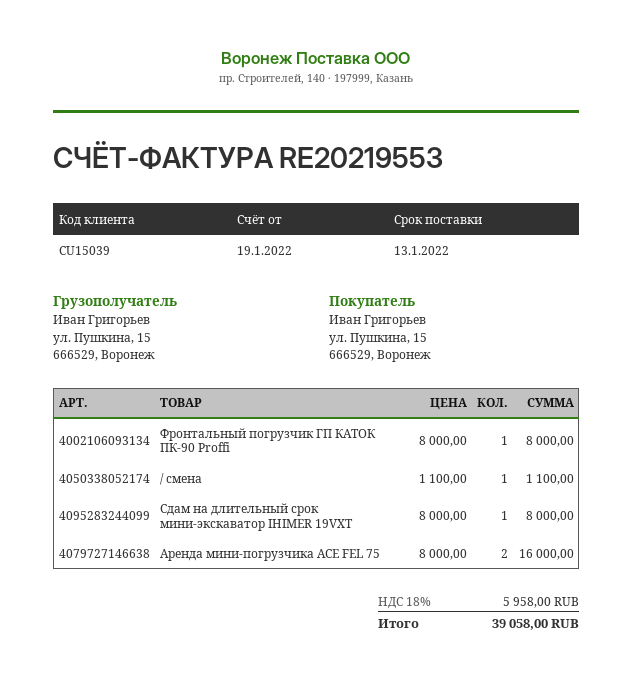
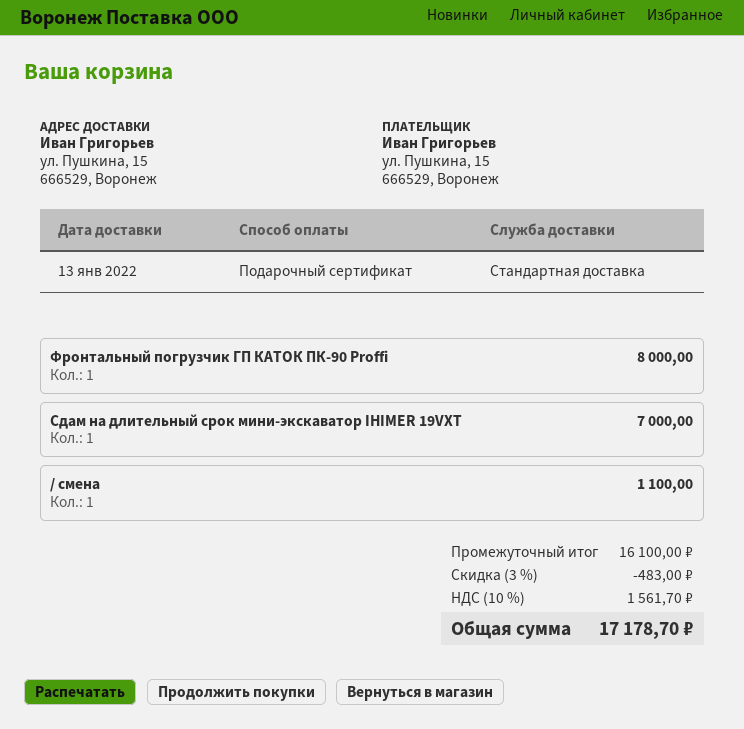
Сдам на длительный срок мини-экскаватор IHIMER 19VXT: 1 for 8000.00 -> 1 for 7000.00
Аренда мини-погрузчика ACE FEL 75: 2 for 16000.00 -> none
discount: none -> 3% = 483.00
tax: 18% = 5958.00 -> 10% = 1561.70
total: 39058.00 -> 17178.70

